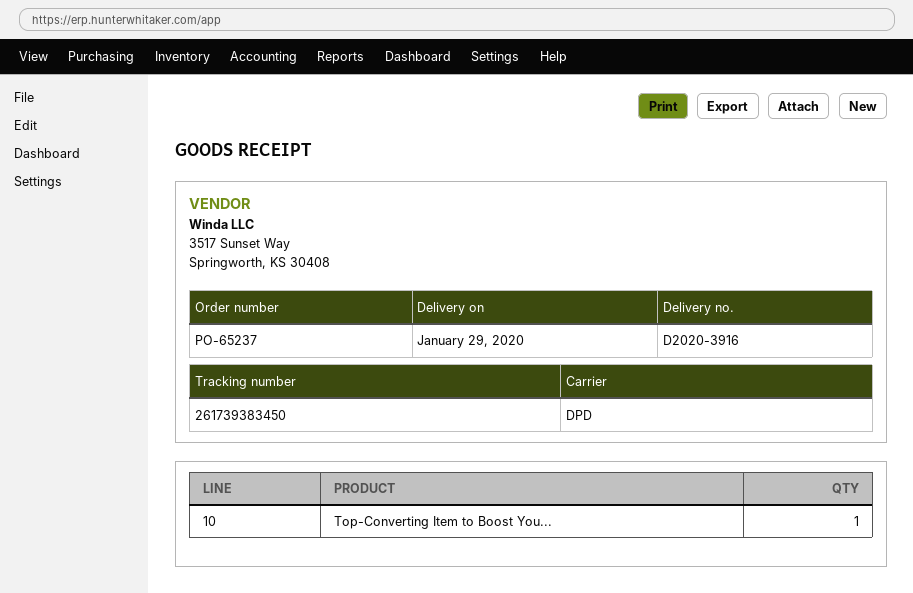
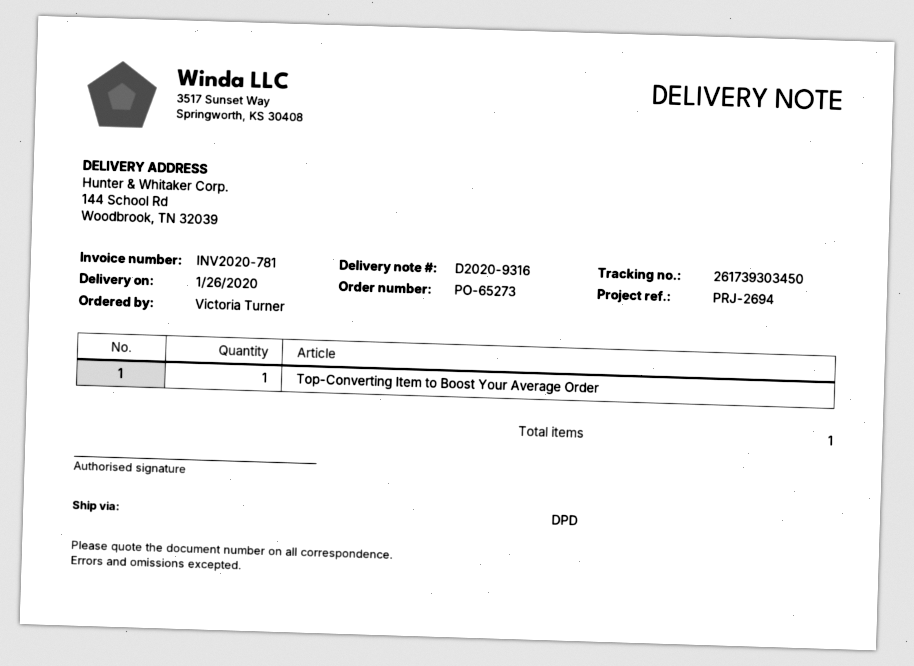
order number: PO-65237 -> PO-65273
delivery note number: D2020-3916 -> D2020-9316
delivery date: 2020-01-29 -> 2020-01-26
tracking number: 261739383450 -> 261739303450

